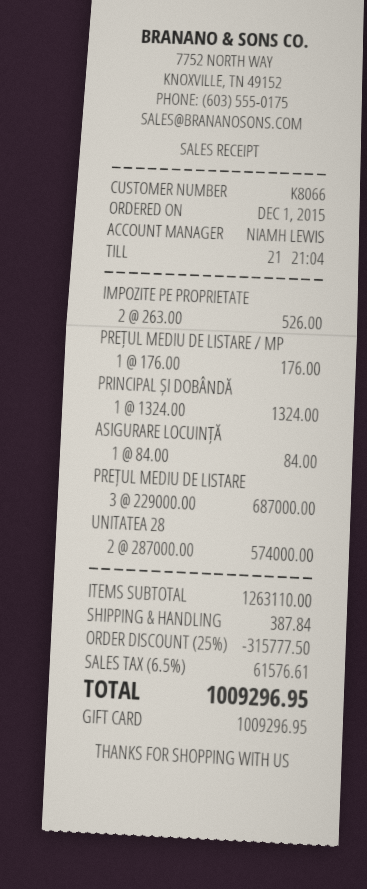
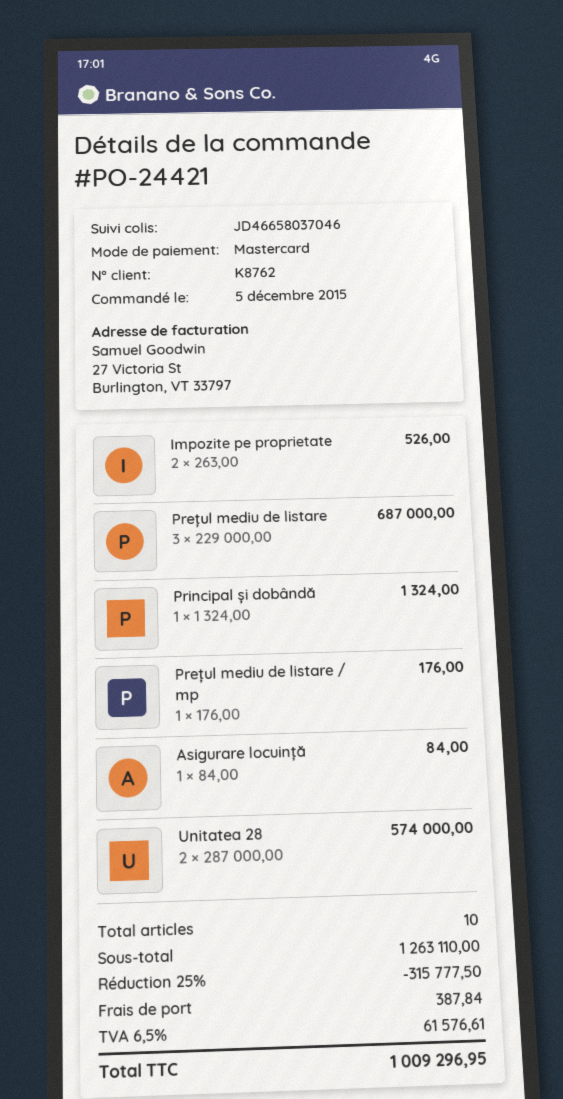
order date: 2015-12-01 -> 2015-12-05
customer number: K8066 -> K8762
payment method: gift card -> Mastercard

